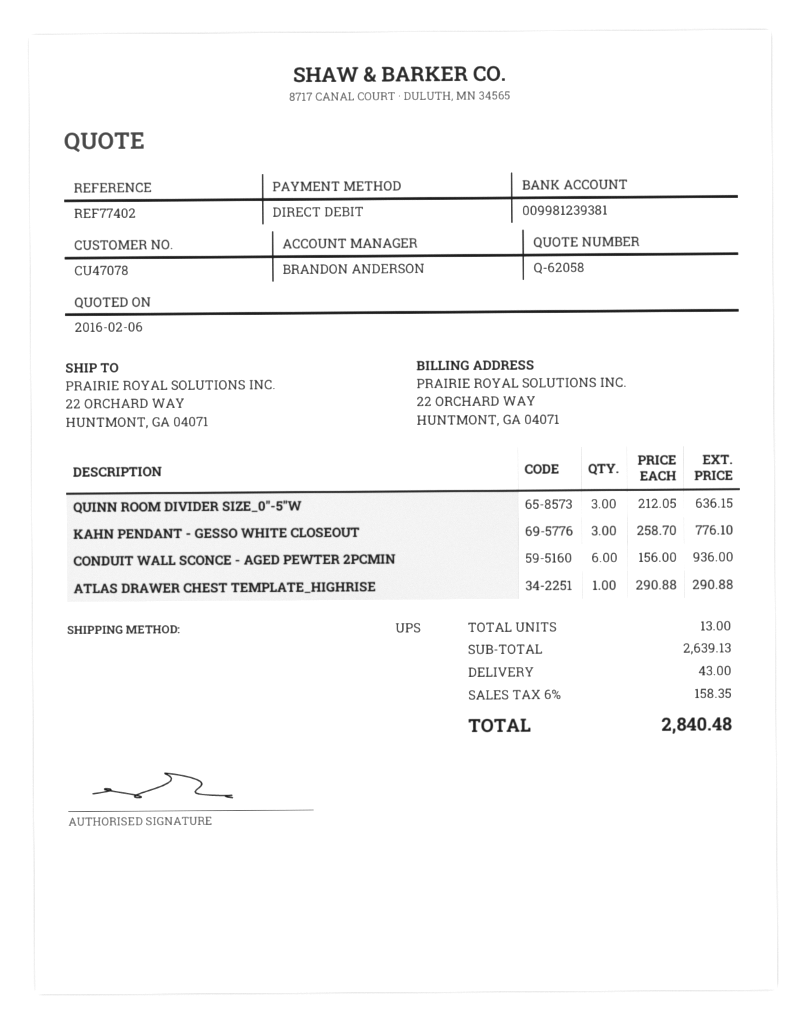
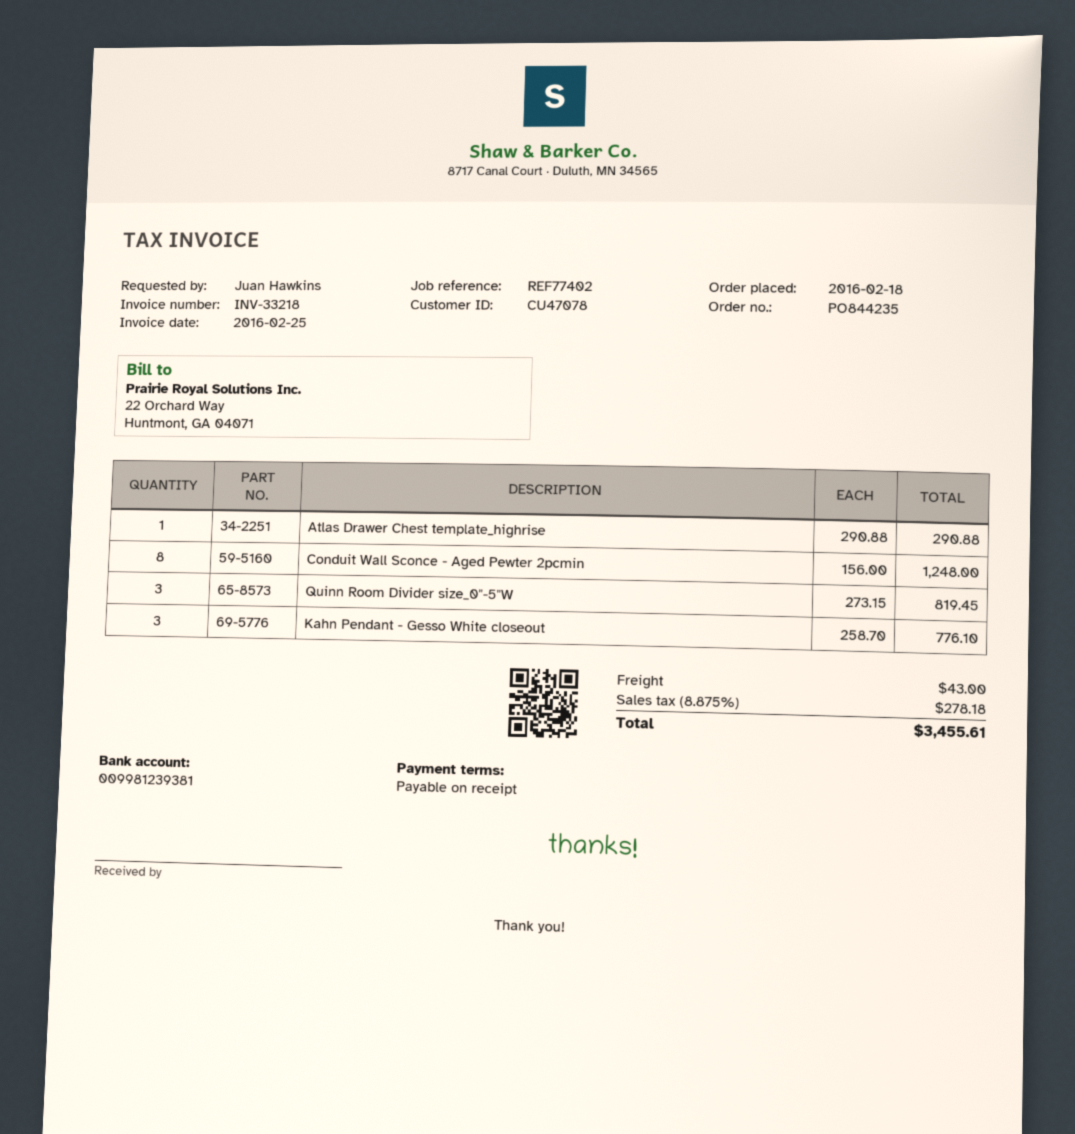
QUINN ROOM DIVIDER SIZE_0"-5"W: 3 x 212.05 = 636.15 -> 3 x 273.15 = 819.45
CONDUIT WALL SCONCE - AGED PEWTER 2PCMIN: 6 x 156.00 = 936.00 -> 8 x 156.00 = 1248.00
tax: 6% = 158.35 -> 8.875% = 278.18
total: 2840.48 -> 3455.61

